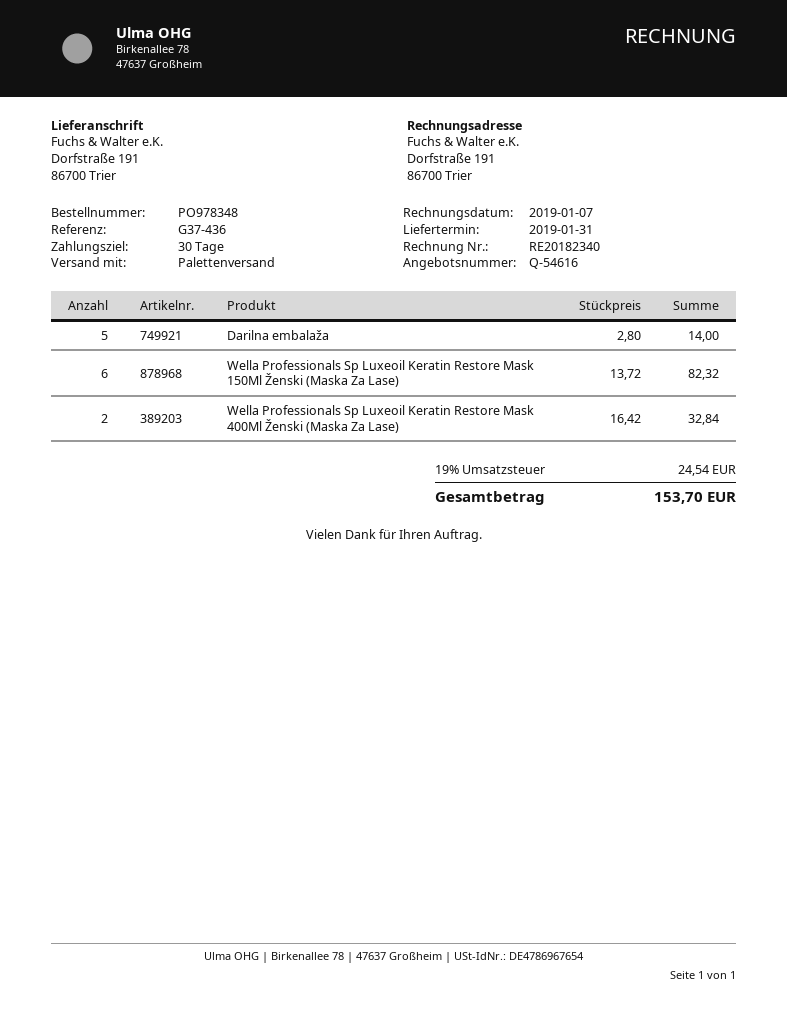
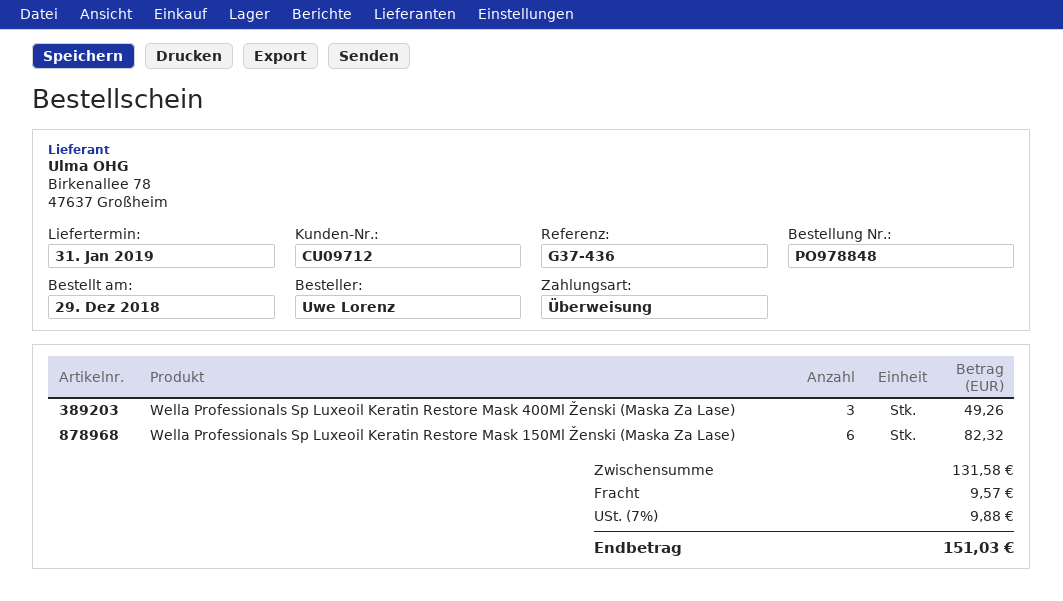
order number: PO978348 -> PO978848
Darilna embalaža: 5 for 14.00 -> none
Wella Professionals Sp Luxeoil Keratin Restore Mask 400Ml Ženski (Maska Za Lase): 2 for 32.84 -> 3 for 49.26
shipping: none -> 9.57
tax: 19% = 24.54 -> 7% = 9.88
total: 153.70 -> 151.03

